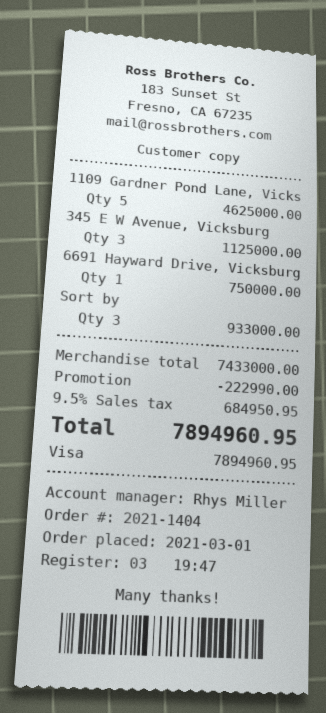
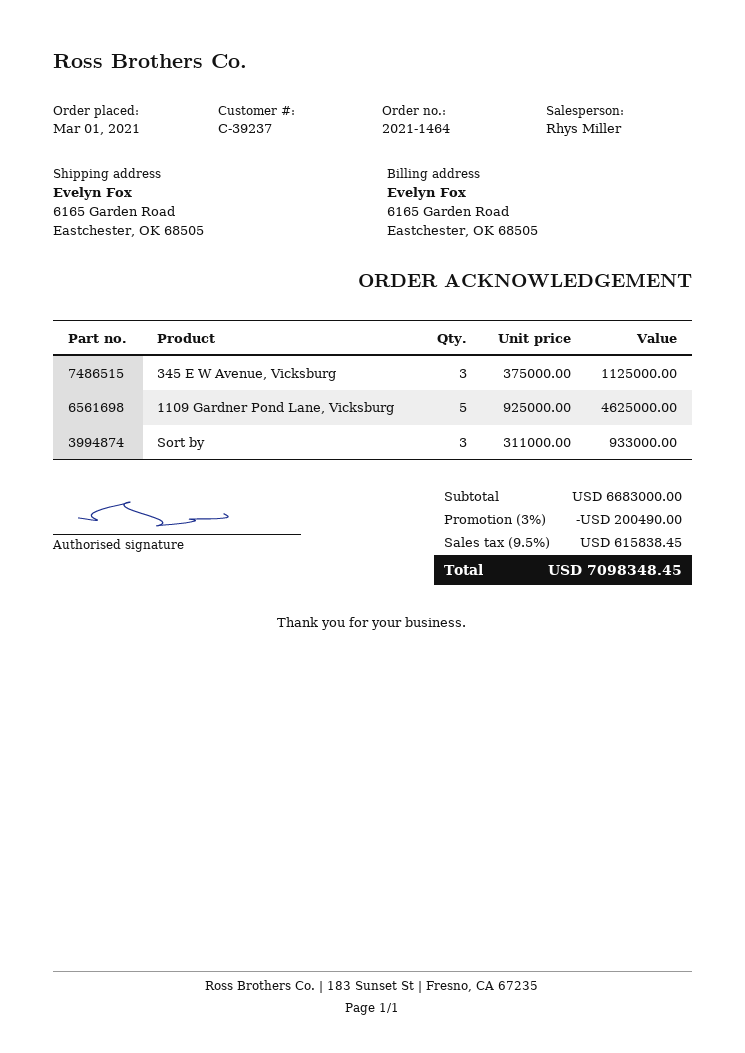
order number: 2021-1404 -> 2021-1464
6691 Hayward Drive, Vicksburg: 1 for 750000.00 -> none
subtotal: 7433000.00 -> 6683000.00
discount: 222990.00 -> 200490.00
tax: 9.5% = 684950.95 -> 9.5% = 615838.45
total: 7894960.95 -> 7098348.45

